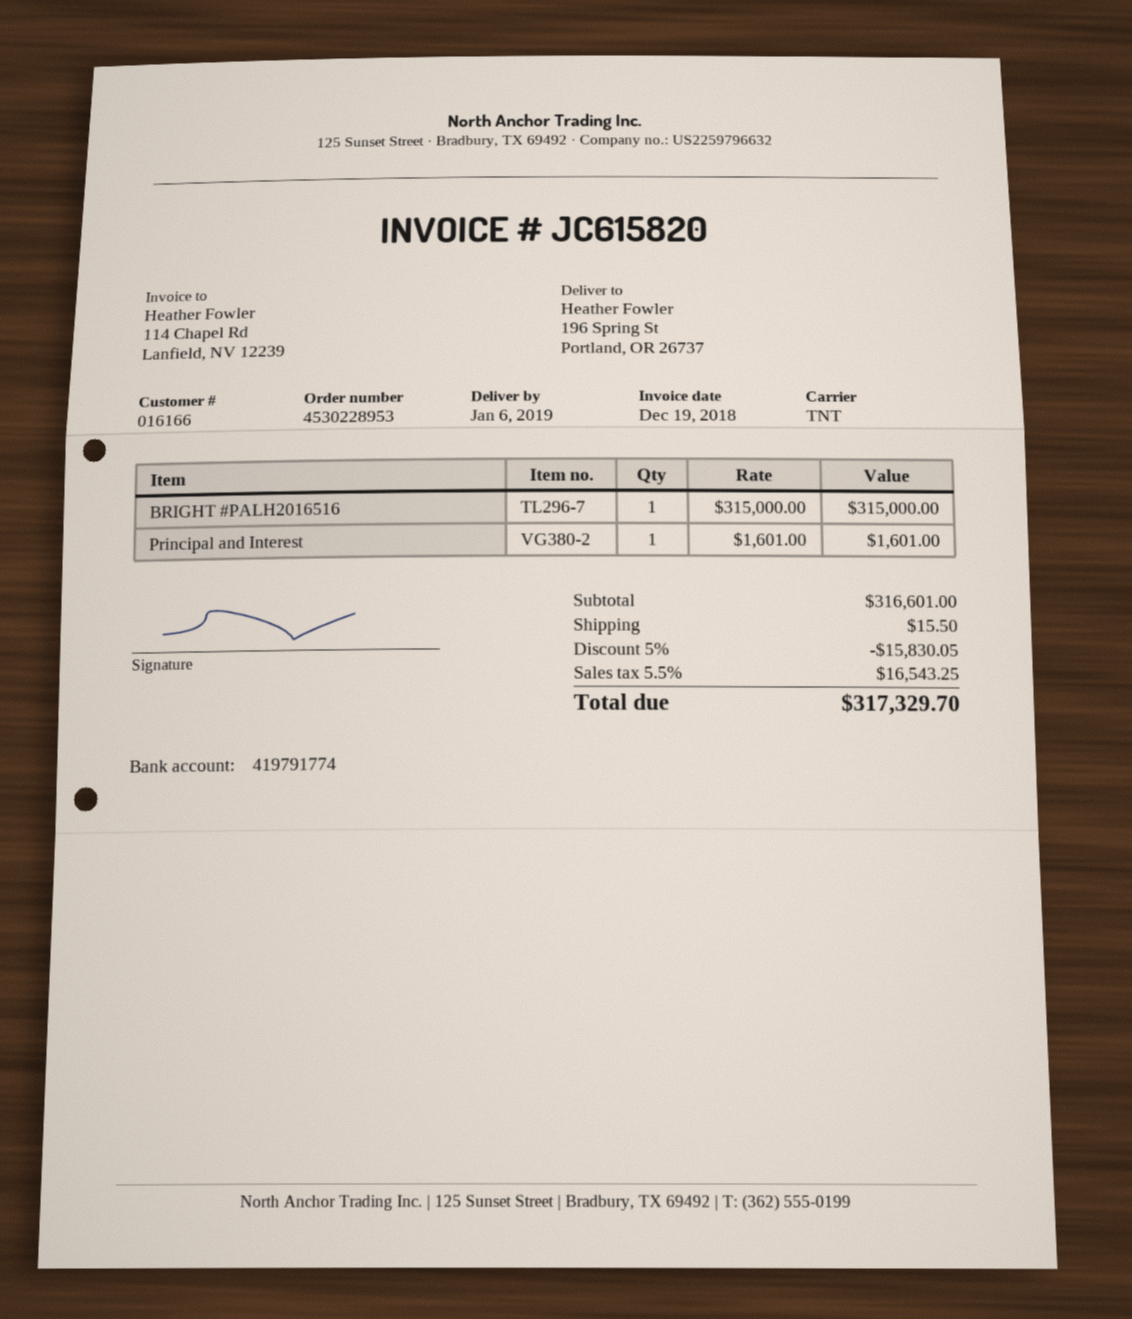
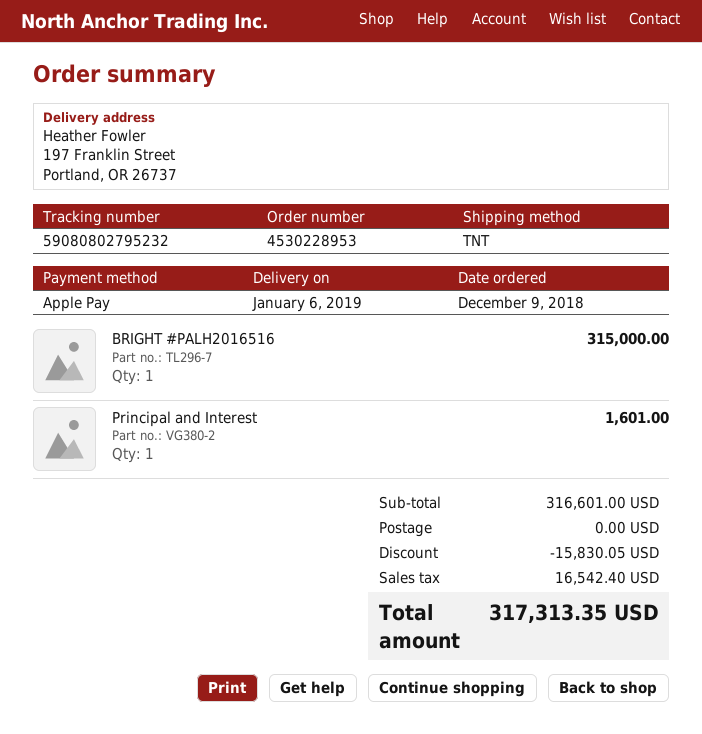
ship to: 196 Spring St, Portland, OR 26737 -> 197 Franklin Street, Portland, OR 26737
shipping: 15.50 -> 0.00
tax: 16543.25 -> 16542.40
total: 317329.70 -> 317313.35

